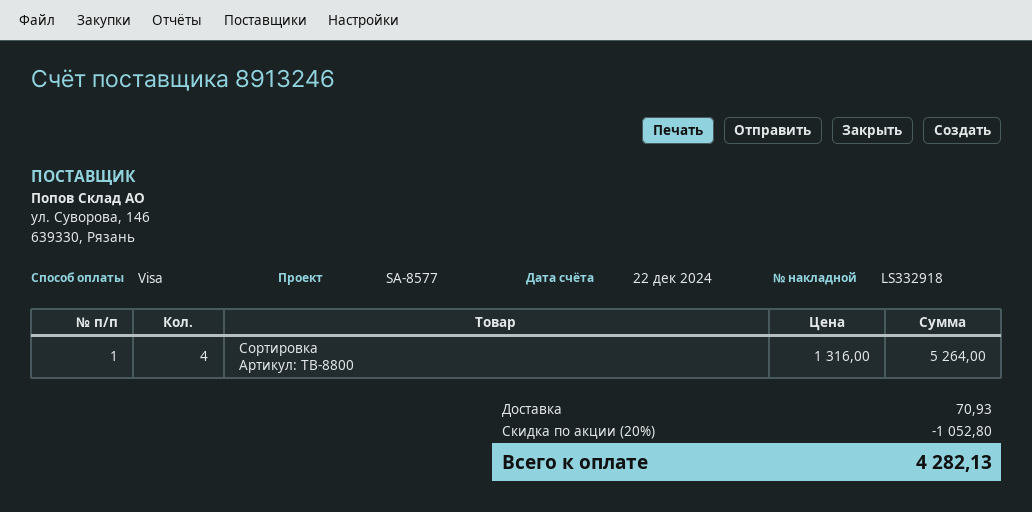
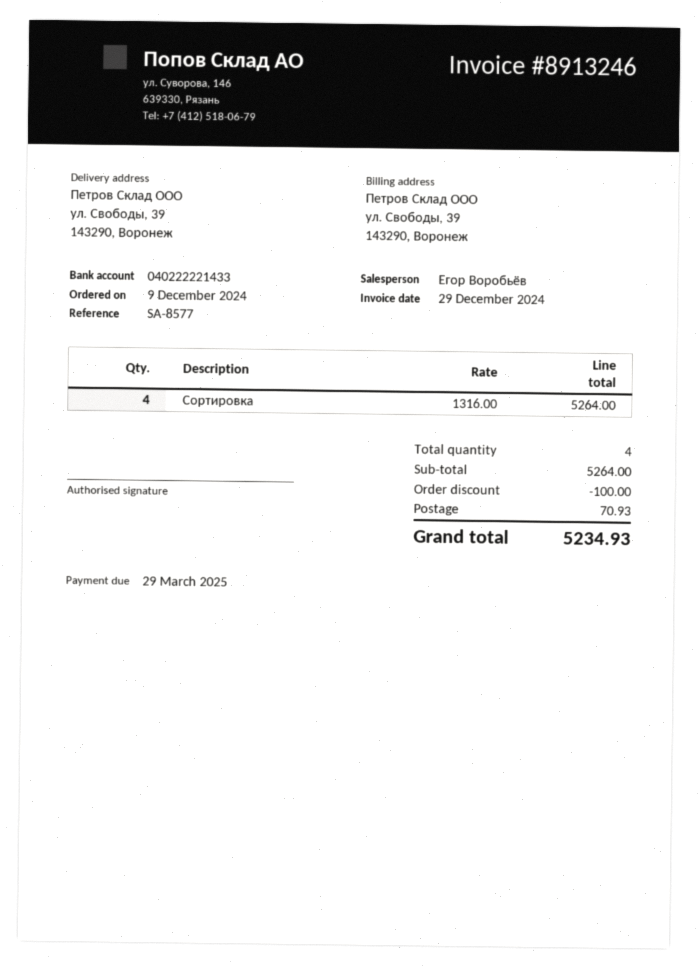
invoice date: 2024-12-22 -> 2024-12-29
discount: 1052.80 -> 100.00
total: 4282.13 -> 5234.93

